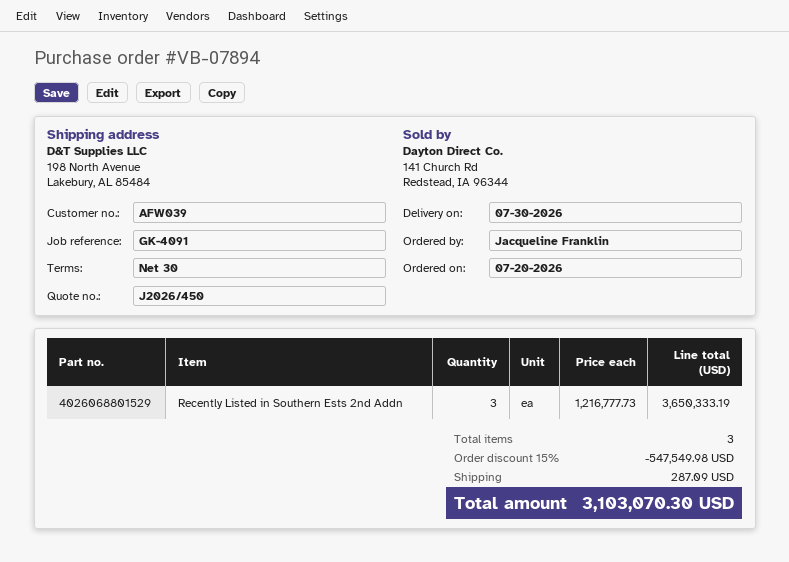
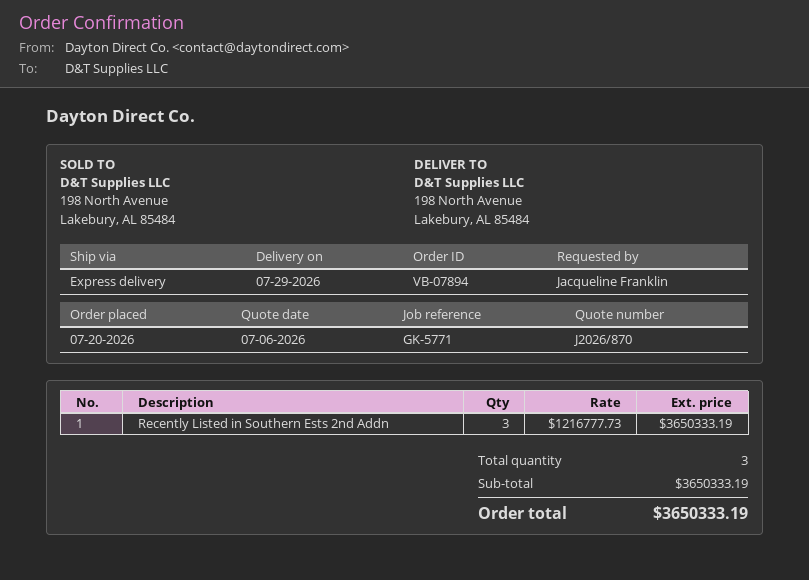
quote number: J2026/450 -> J2026/870
delivery date: 2026-07-30 -> 2026-07-29
reference: GK-4091 -> GK-5771
discount: 15% = 547549.98 -> none
shipping: 287.09 -> none
total: 3103070.30 -> 3650333.19

